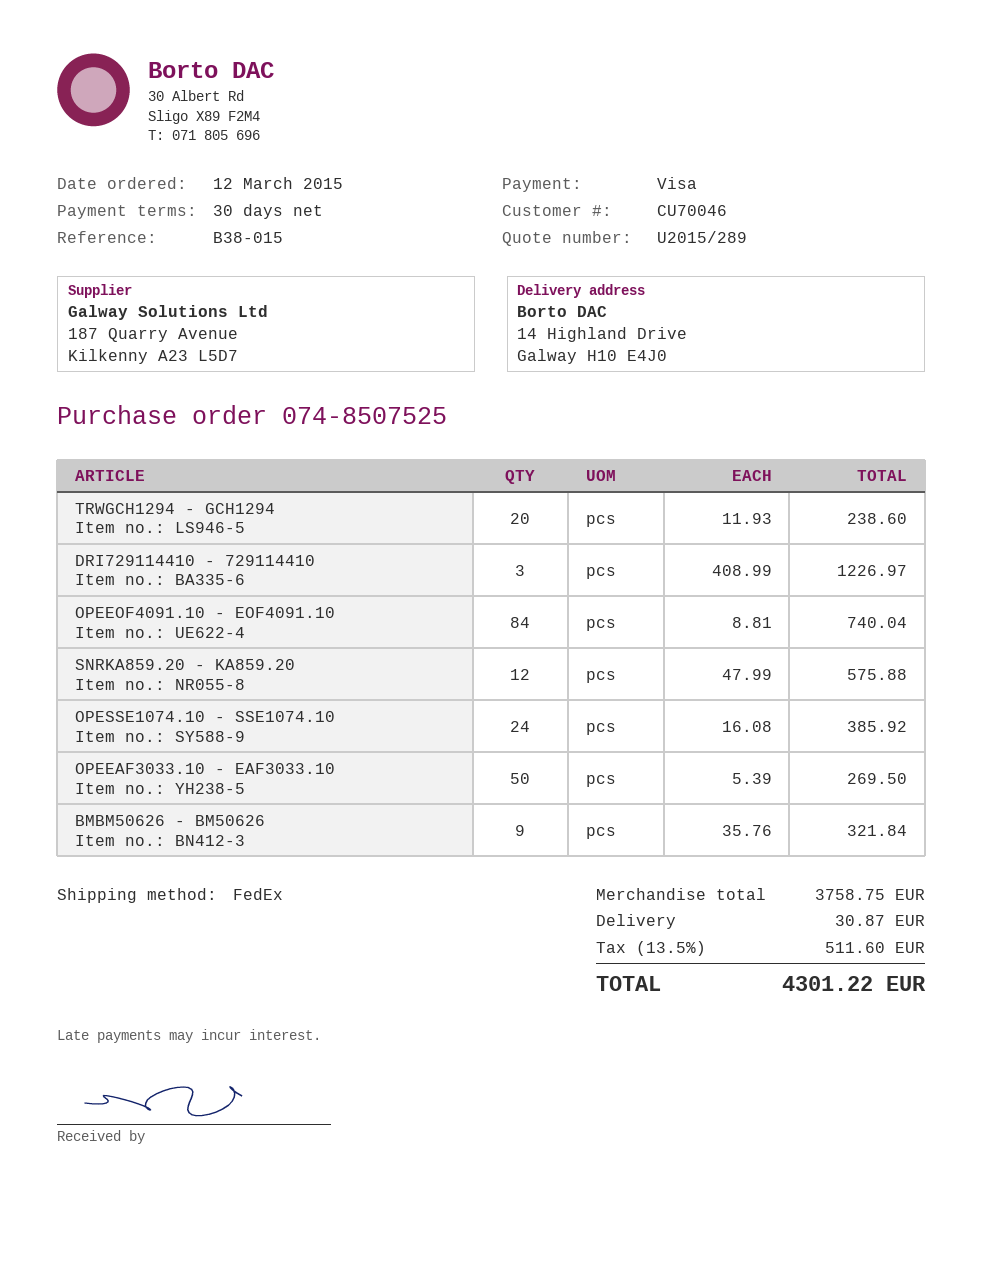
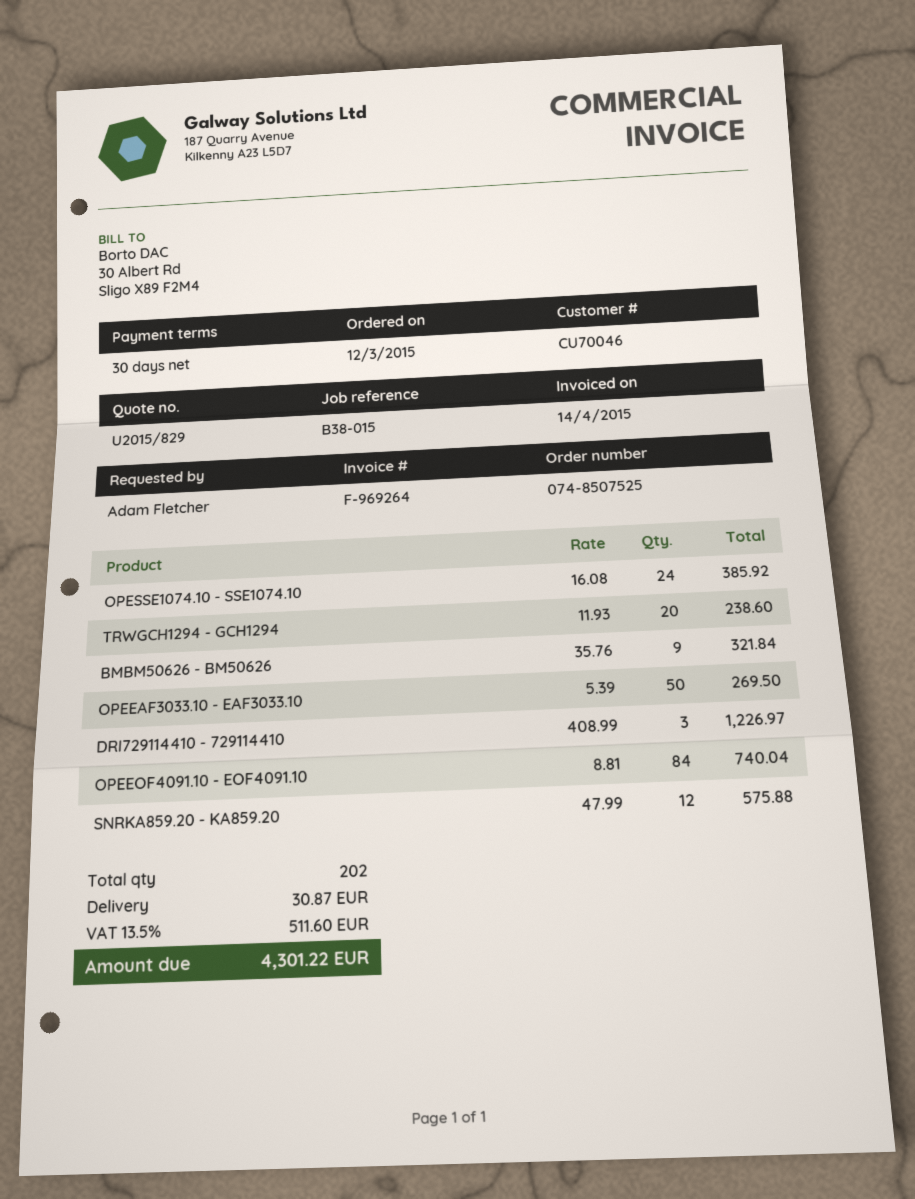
quote number: U2015/289 -> U2015/829

